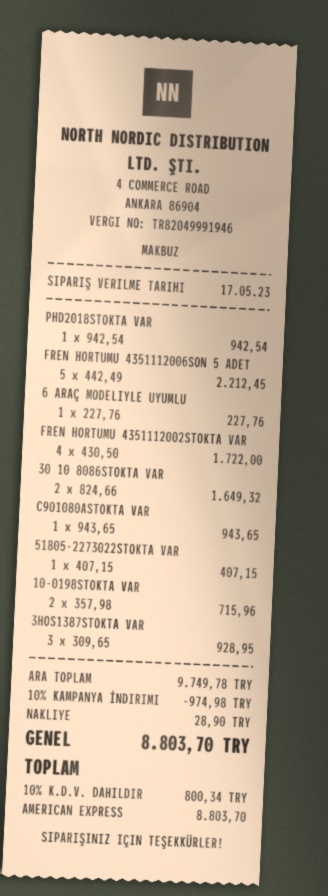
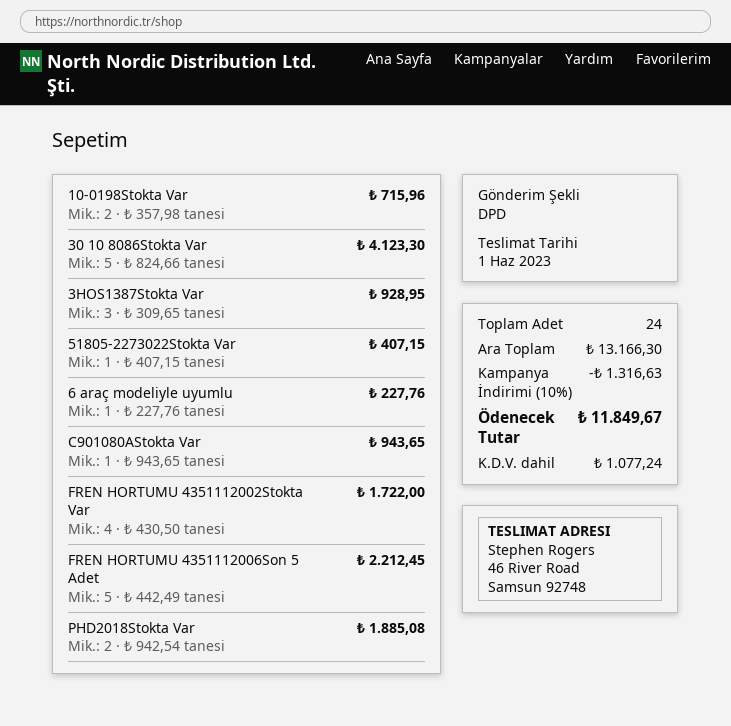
PHD2018STOKTA VAR: 1 x 942.54 = 942.54 -> 2 x 942.54 = 1885.08
30 10 8086STOKTA VAR: 2 x 824.66 = 1649.32 -> 5 x 824.66 = 4123.30
subtotal: 9749.78 -> 13166.30
discount: 10% = 974.98 -> 10% = 1316.63
shipping: 28.90 -> none
tax: 800.34 -> 1077.24
total: 8803.70 -> 11849.67

